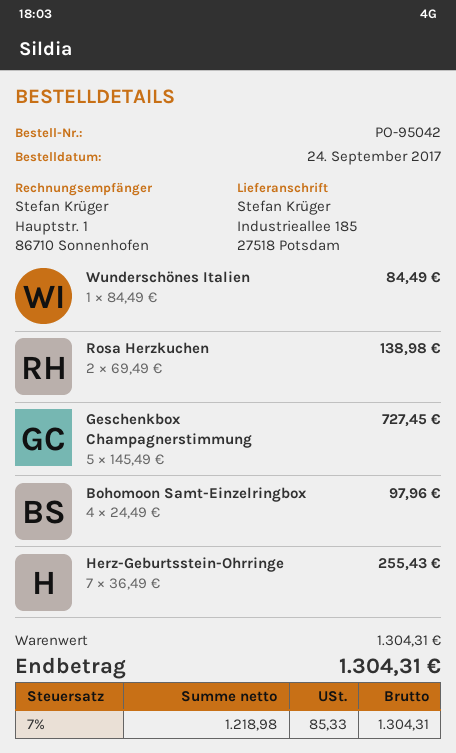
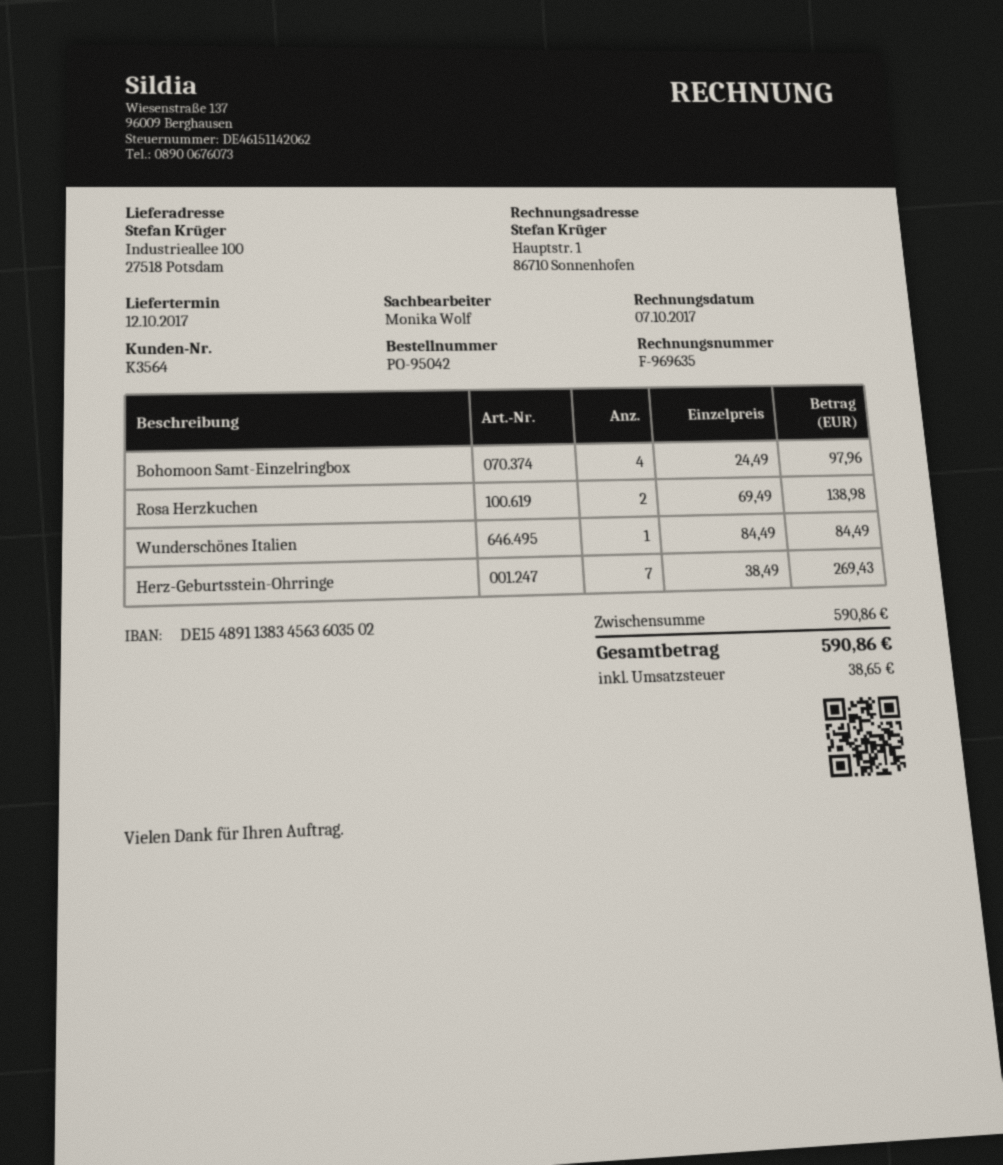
ship to: Industrieallee 185, 27518 Potsdam -> Industrieallee 100, 27518 Potsdam
Geschenkbox Champagnerstimmung: 5 x 145.49 = 727.45 -> none
Herz-Geburtsstein-Ohrringe: 7 x 36.49 = 255.43 -> 7 x 38.49 = 269.43
subtotal: 1304.31 -> 590.86
tax: 85.33 -> 38.65
total: 1304.31 -> 590.86

